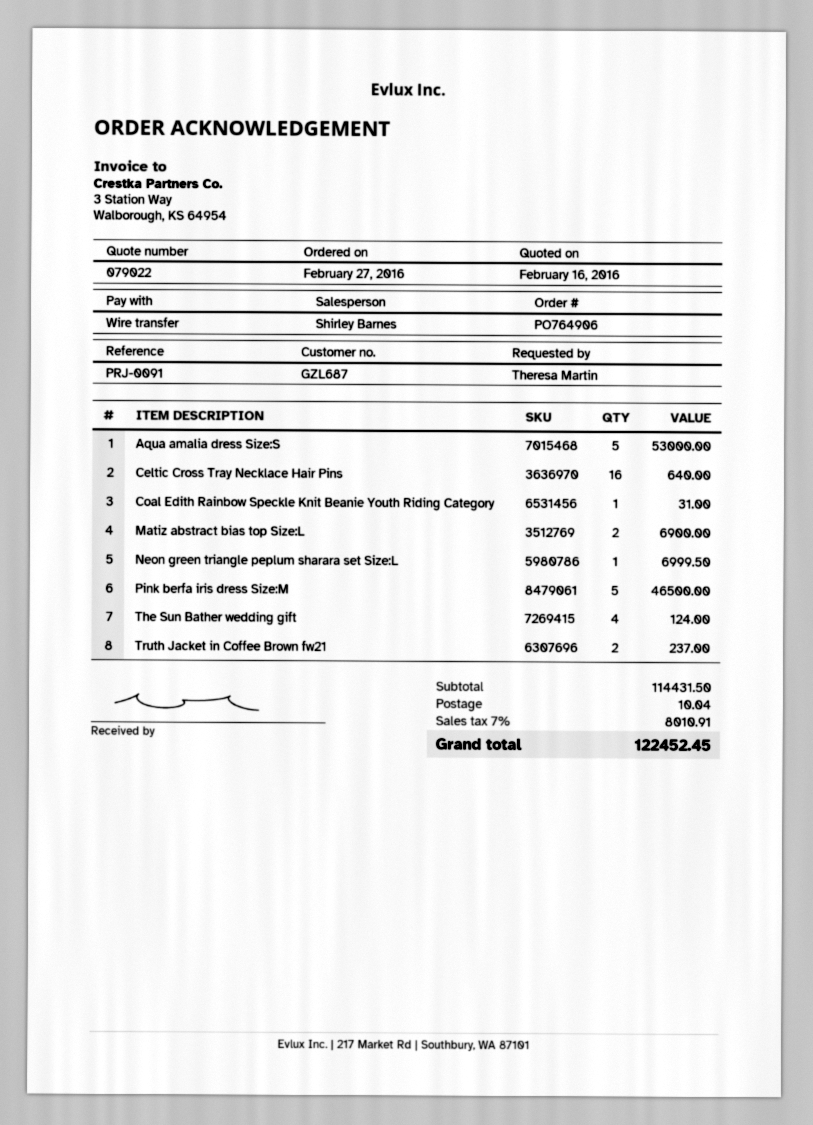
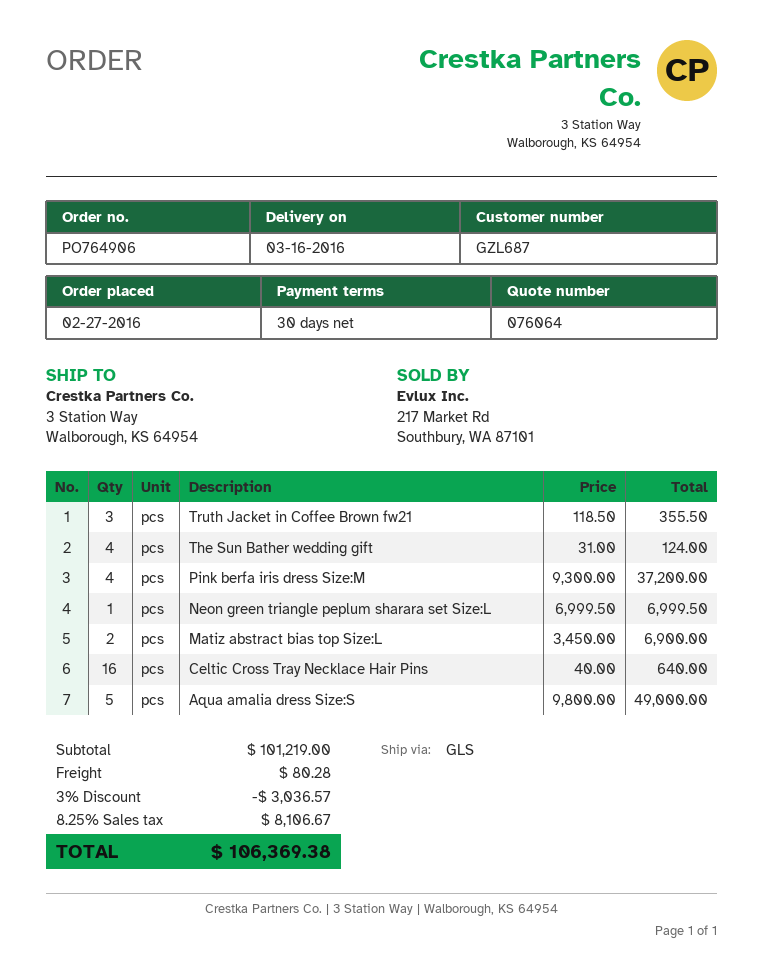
quote number: 079022 -> 076064
Aqua amalia dress Size:S: 5 for 53000.00 -> 5 for 49000.00
Coal Edith Rainbow Speckle Knit Beanie Youth Riding Category: 1 for 31.00 -> none
Pink berfa iris dress Size:M: 5 for 46500.00 -> 4 for 37200.00
Truth Jacket in Coffee Brown fw21: 2 for 237.00 -> 3 for 355.50
subtotal: 114431.50 -> 101219.00
discount: none -> 3% = 3036.57
shipping: 10.04 -> 80.28
tax: 7% = 8010.91 -> 8.25% = 8106.67
total: 122452.45 -> 106369.38

